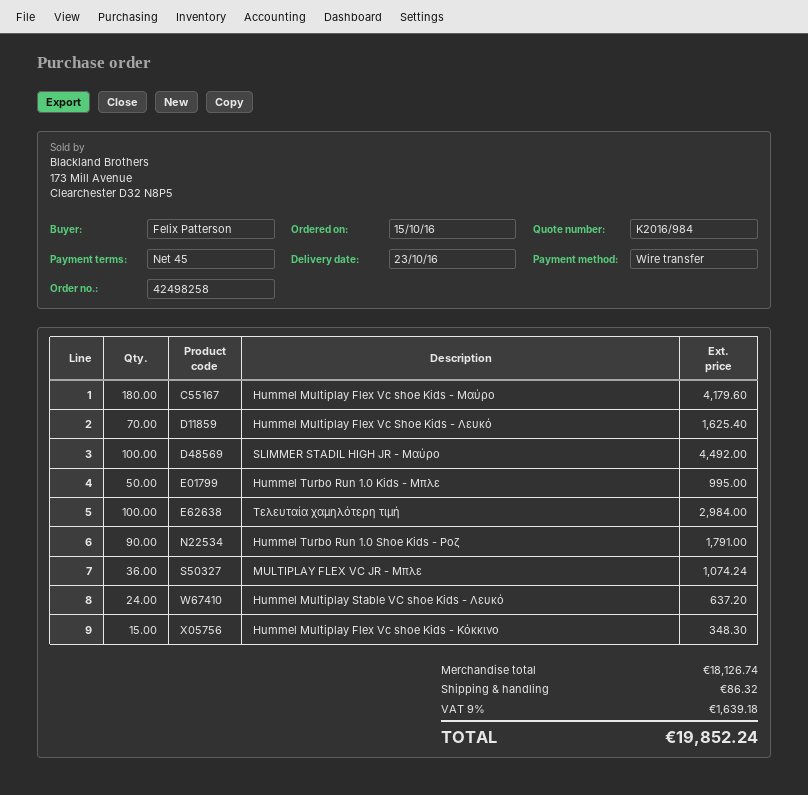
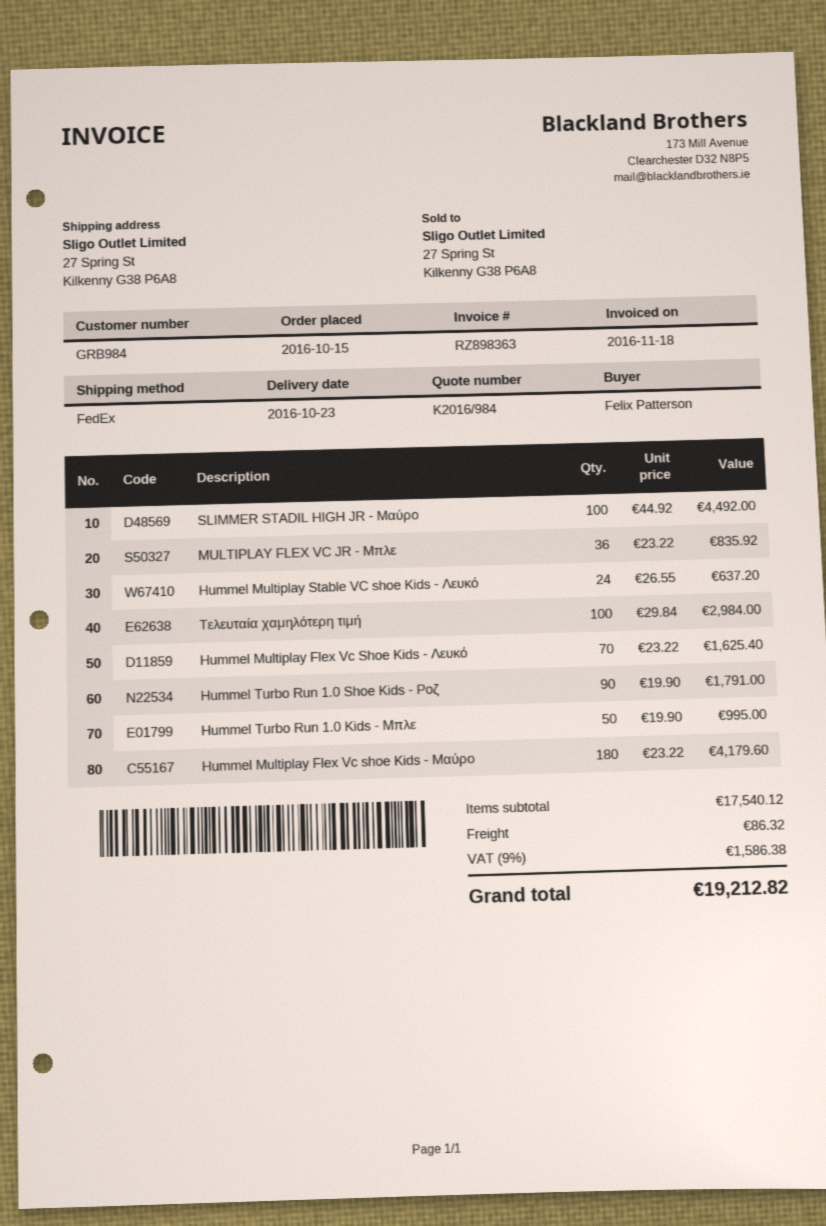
MULTIPLAY FLEX VC JR - Μπλε: 36 for 1074.24 -> 36 for 835.92
Hummel Multiplay Flex Vc shoe Kids - Κόκκινο: 15 for 348.30 -> none
subtotal: 18126.74 -> 17540.12
tax: 9% = 1639.18 -> 9% = 1586.38
total: 19852.24 -> 19212.82

